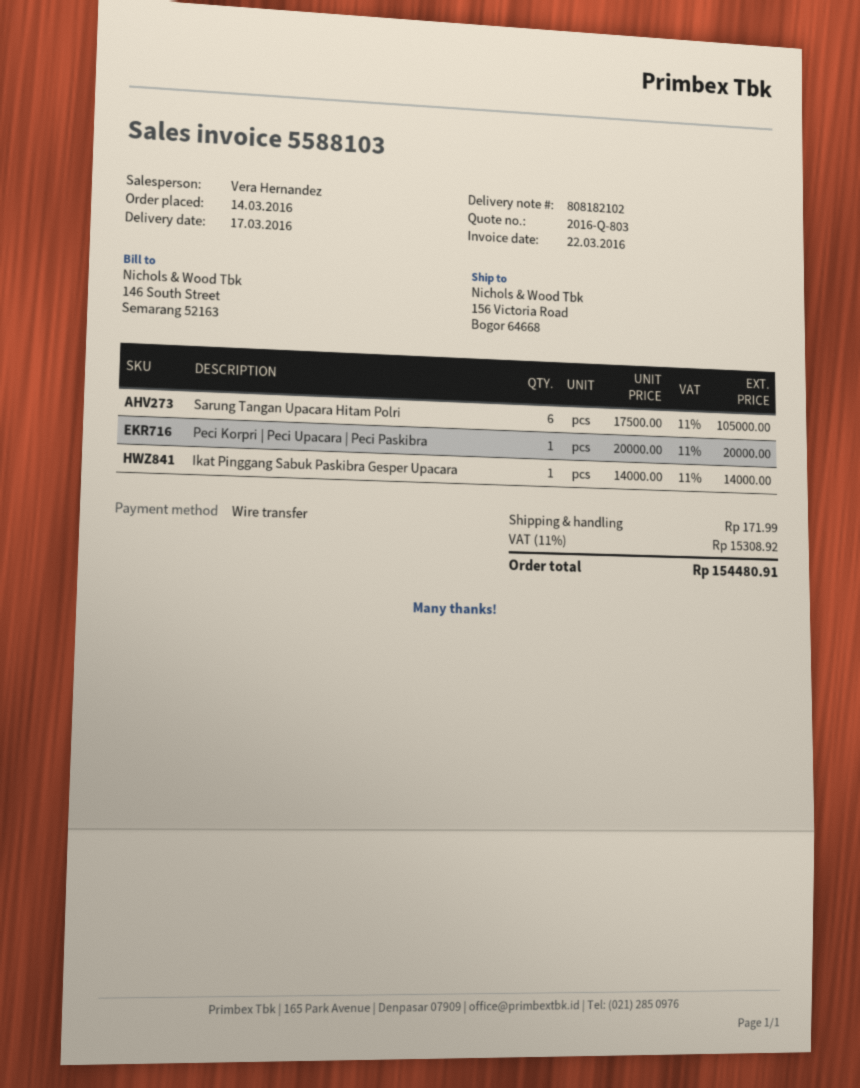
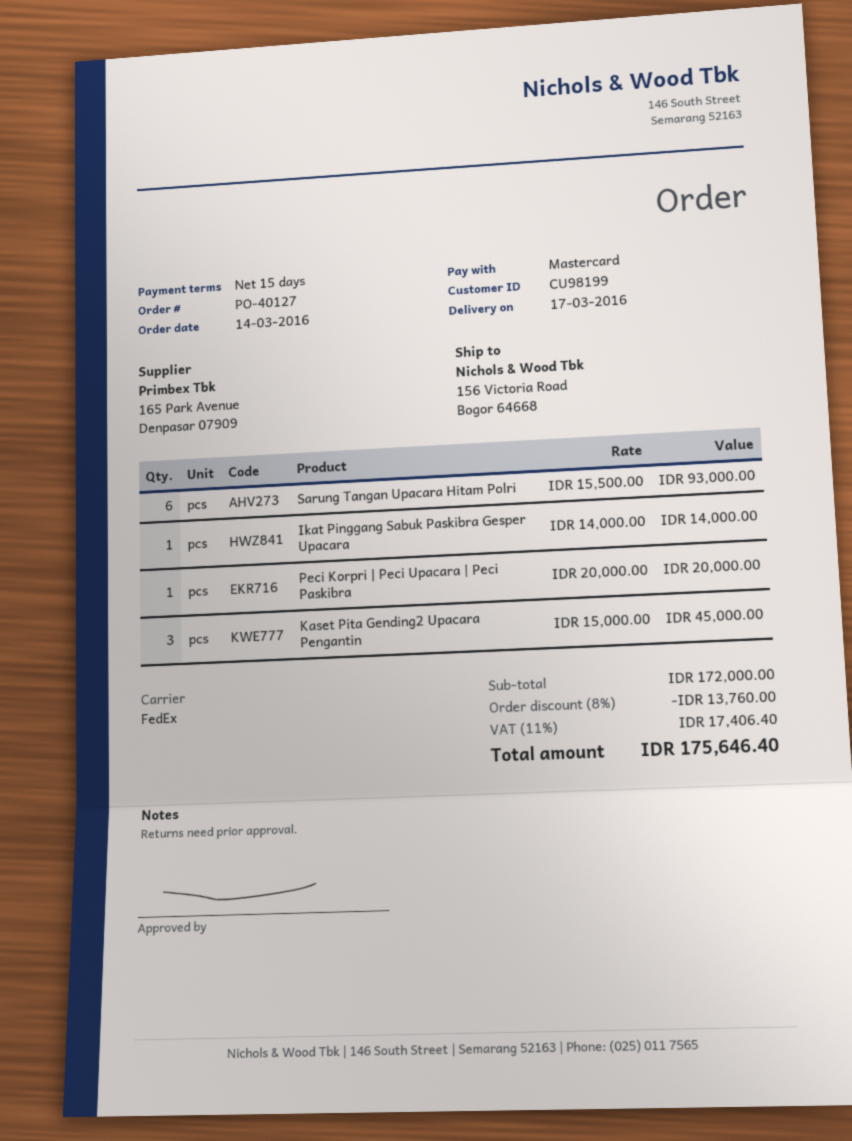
payment method: bank transfer -> Mastercard
Sarung Tangan Upacara Hitam Polri: 6 x 17500.00 = 105000.00 -> 6 x 15500.00 = 93000.00
Kaset Pita Gending2 Upacara Pengantin: none -> 3 x 15000.00 = 45000.00
discount: none -> 8% = 13760.00
shipping: 171.99 -> none
tax: 11% = 15308.92 -> 11% = 17406.40
total: 154480.91 -> 175646.40

